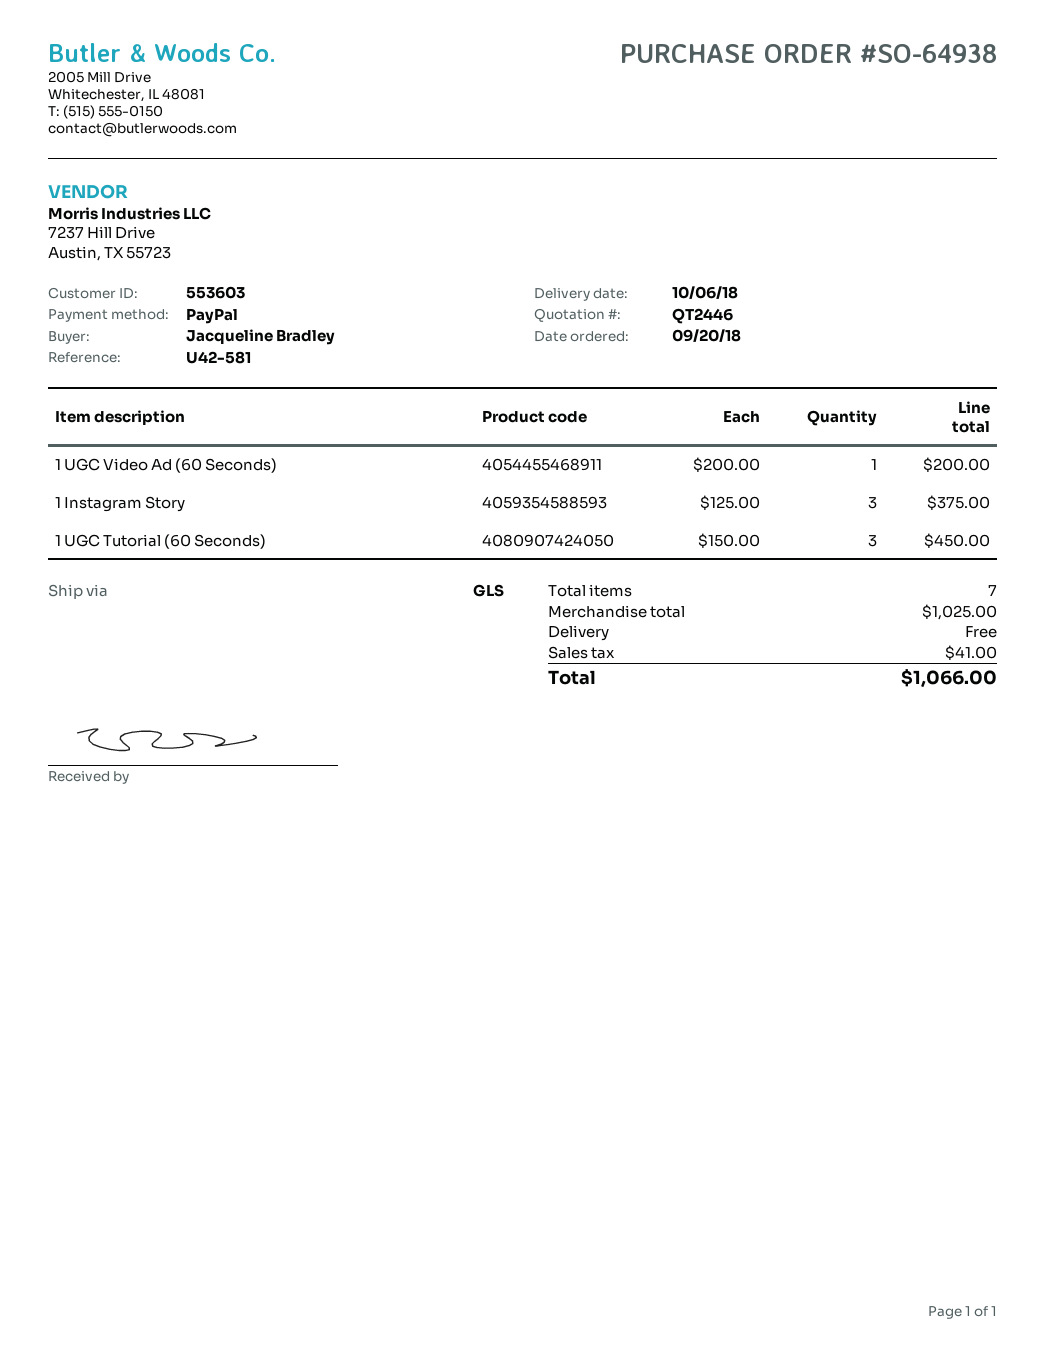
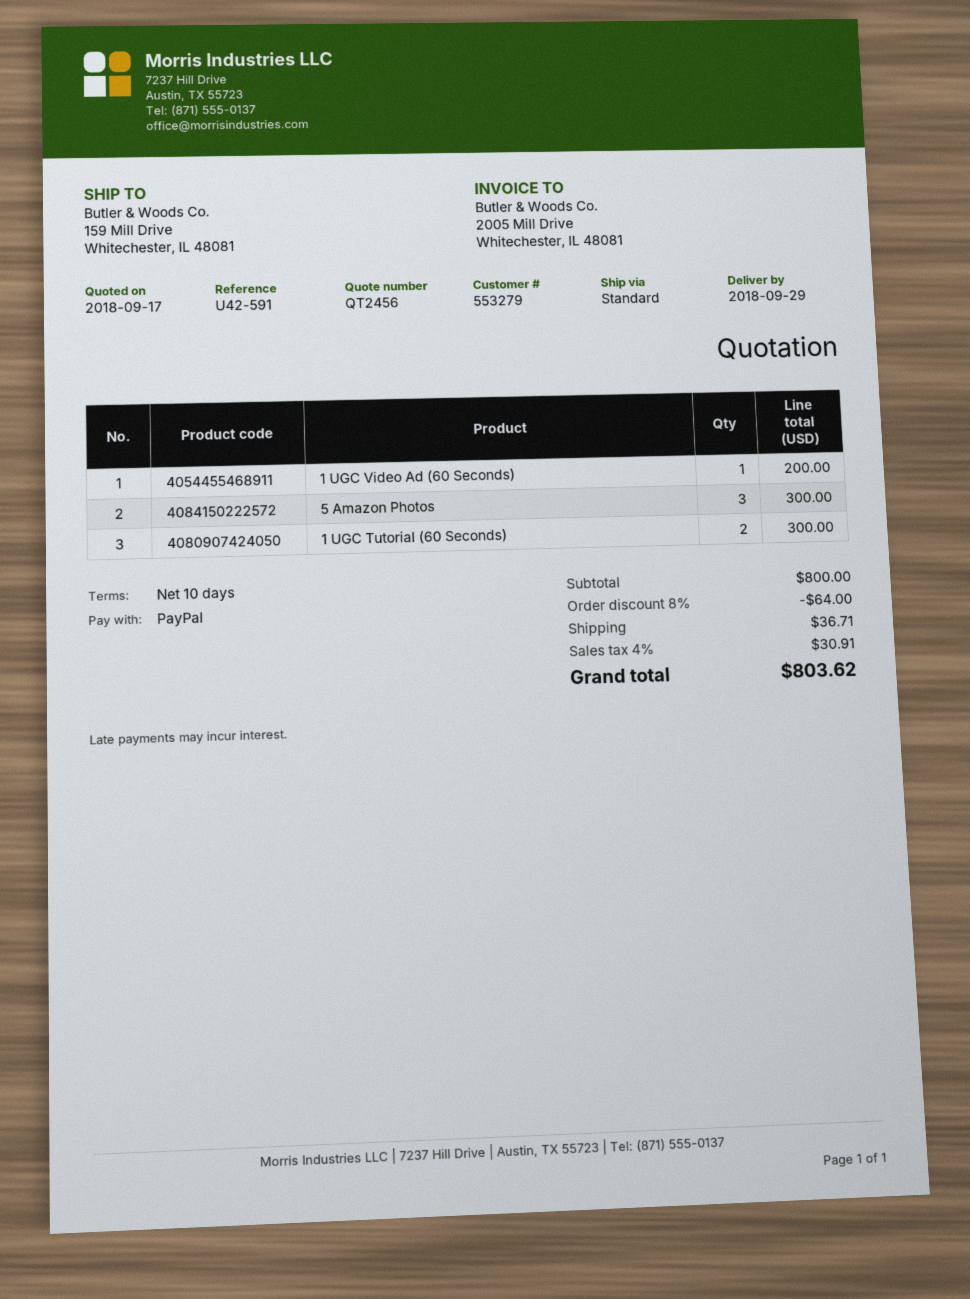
quote number: QT2446 -> QT2456
delivery date: 2018-10-06 -> 2018-09-29
customer number: 553603 -> 553279
reference: U42-581 -> U42-591
shipping method: GLS -> standard
1 Instagram Story: 3 for 375.00 -> none
1 UGC Tutorial (60 Seconds): 3 for 450.00 -> 2 for 300.00
5 Amazon Photos: none -> 3 for 300.00
subtotal: 1025.00 -> 800.00
discount: none -> 8% = 64.00
shipping: 0.00 -> 36.71
tax: 41.00 -> 30.91
total: 1066.00 -> 803.62

